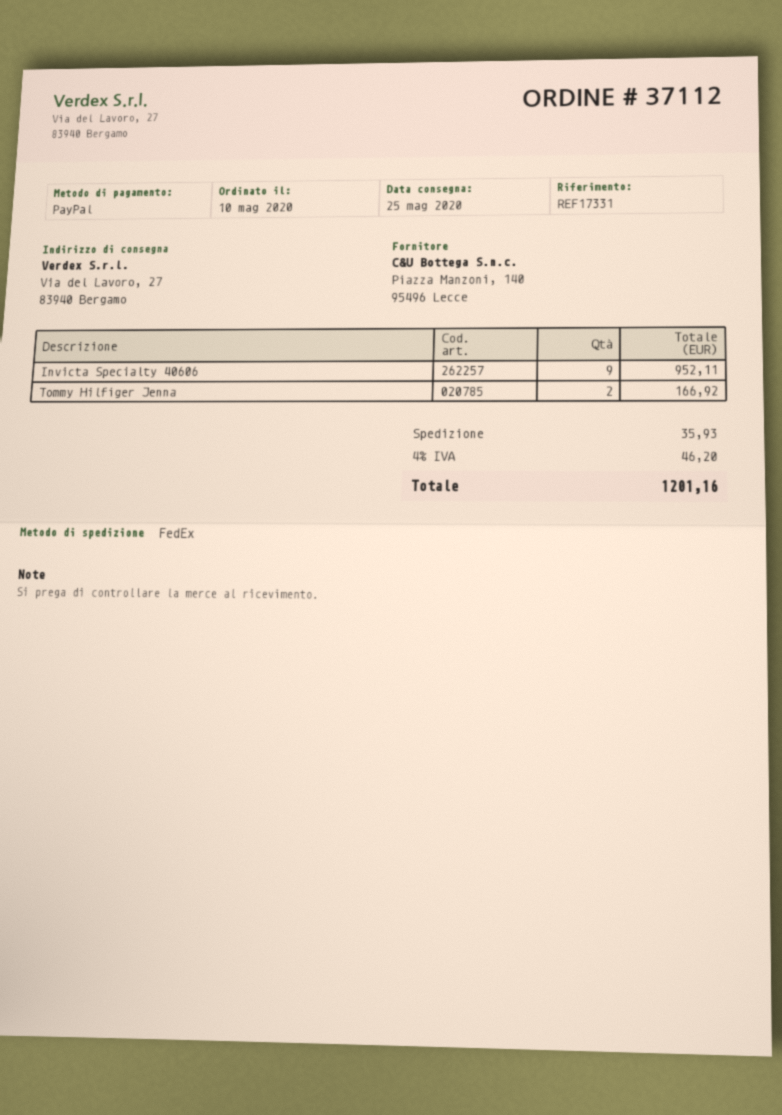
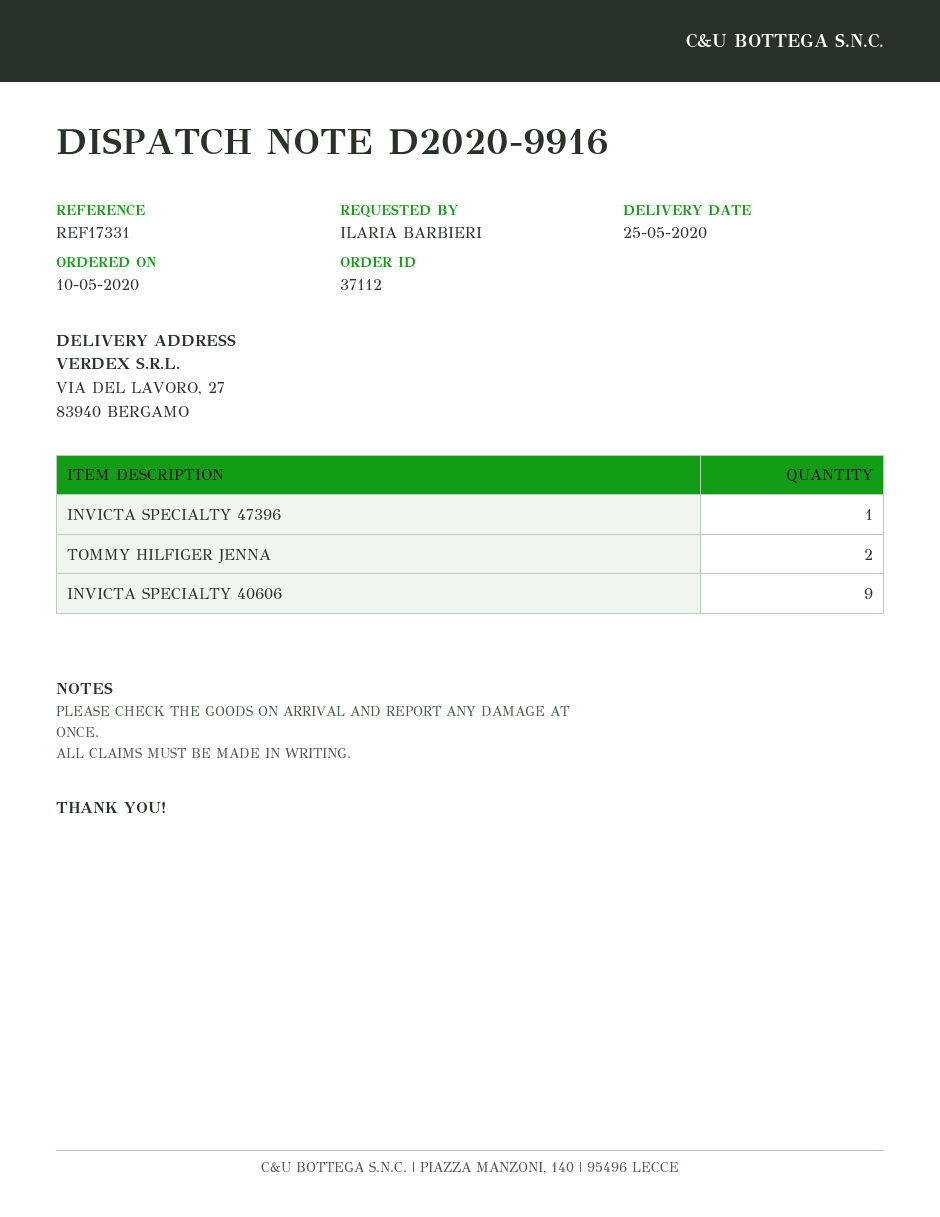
INVICTA SPECIALTY 47396: none -> 1

